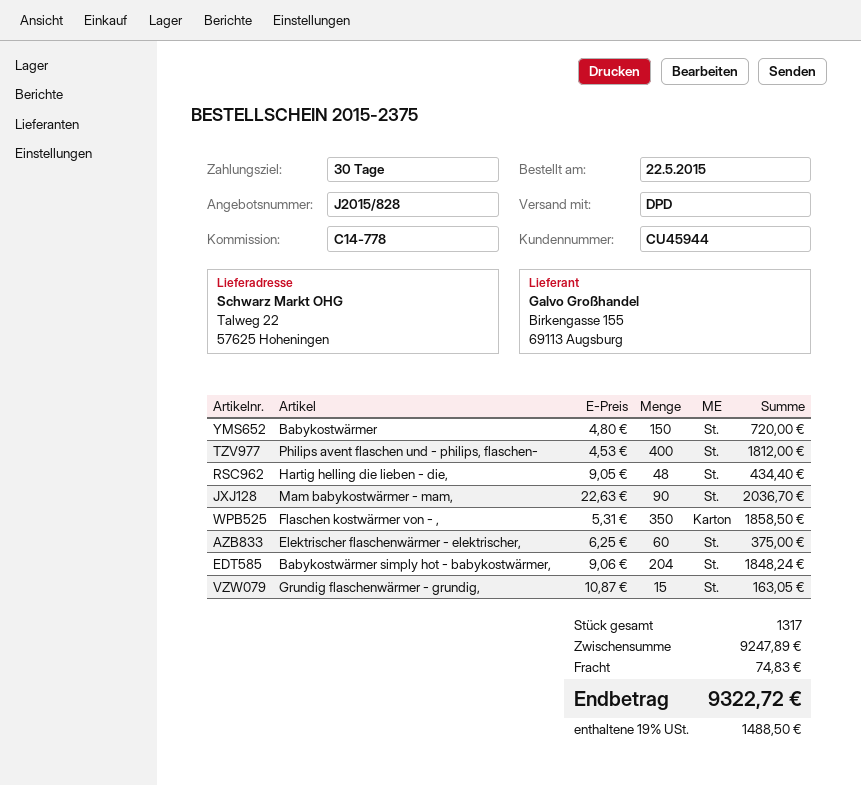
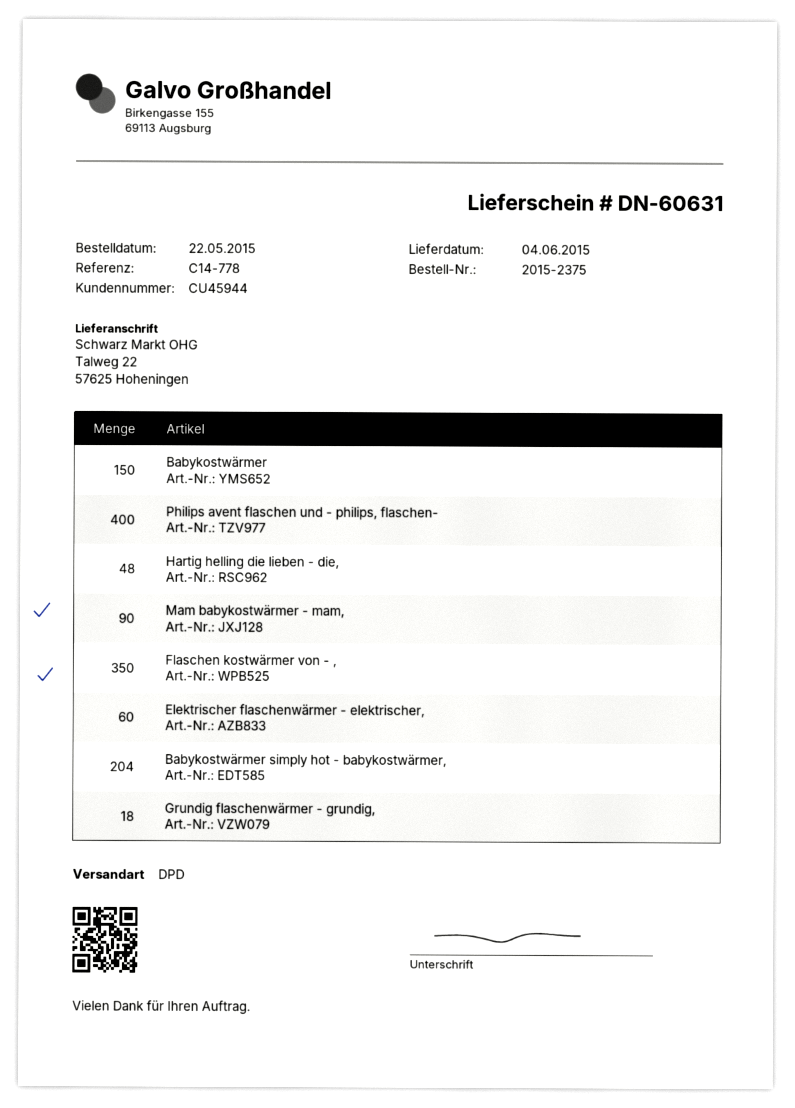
Grundig flaschenwärmer - grundig,: 15 -> 18

